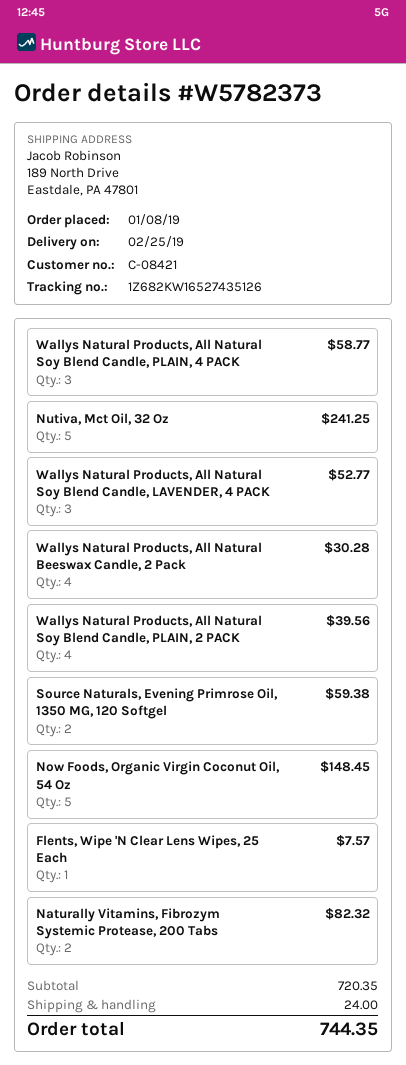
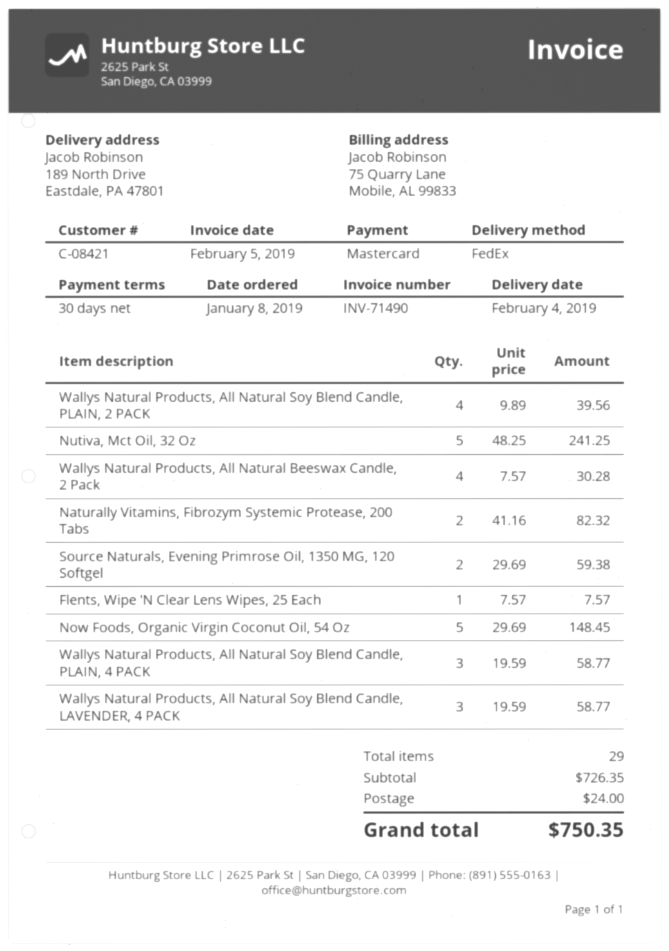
delivery date: 2019-02-25 -> 2019-02-04
Wallys Natural Products, All Natural Soy Blend Candle, LAVENDER, 4 PACK: 3 for 52.77 -> 3 for 58.77
subtotal: 720.35 -> 726.35
total: 744.35 -> 750.35

